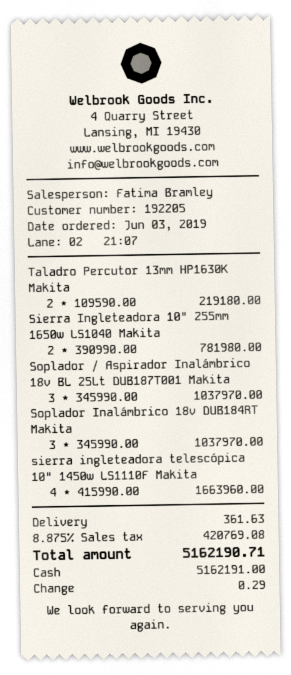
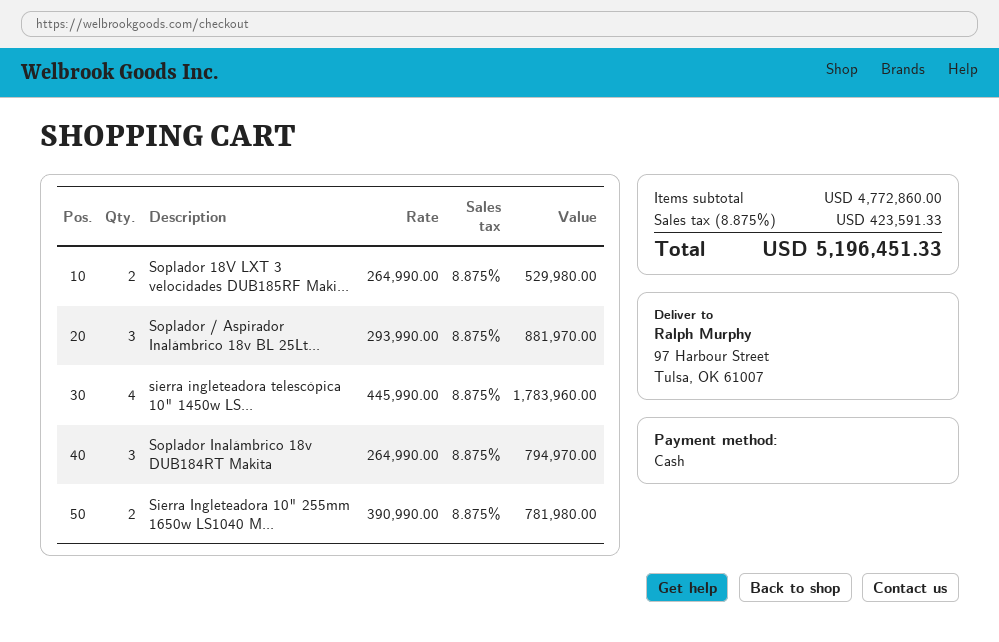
Taladro Percutor 13mm HP1630K Makita: 2 x 109590.00 = 219180.00 -> none
Soplador / Aspirador Inalámbrico 18v BL 25Lt DUB187T001 Makita: 3 x 345990.00 = 1037970.00 -> 3 x 293990.00 = 881970.00
Soplador Inalámbrico 18v DUB184RT Makita: 3 x 345990.00 = 1037970.00 -> 3 x 264990.00 = 794970.00
sierra ingleteadora telescópica 10" 1450w LS1110F Makita: 4 x 415990.00 = 1663960.00 -> 4 x 445990.00 = 1783960.00
Soplador 18V LXT 3 velocidades DUB185RF Maki...: none -> 2 x 264990.00 = 529980.00
shipping: 361.63 -> none
tax: 8.875% = 420769.08 -> 8.875% = 423591.33
total: 5162190.71 -> 5196451.33

